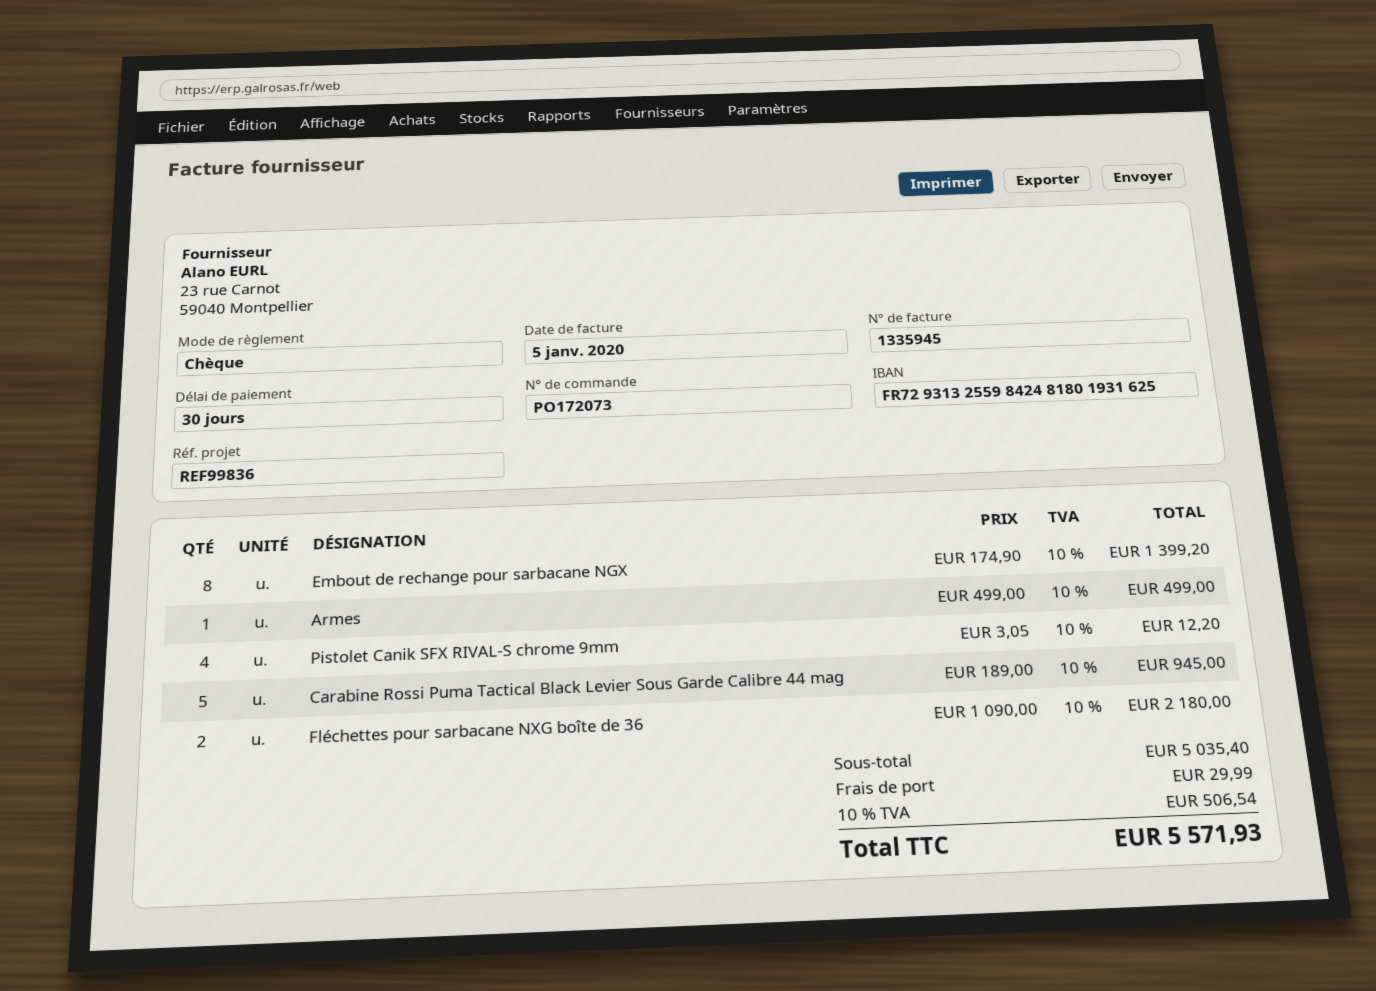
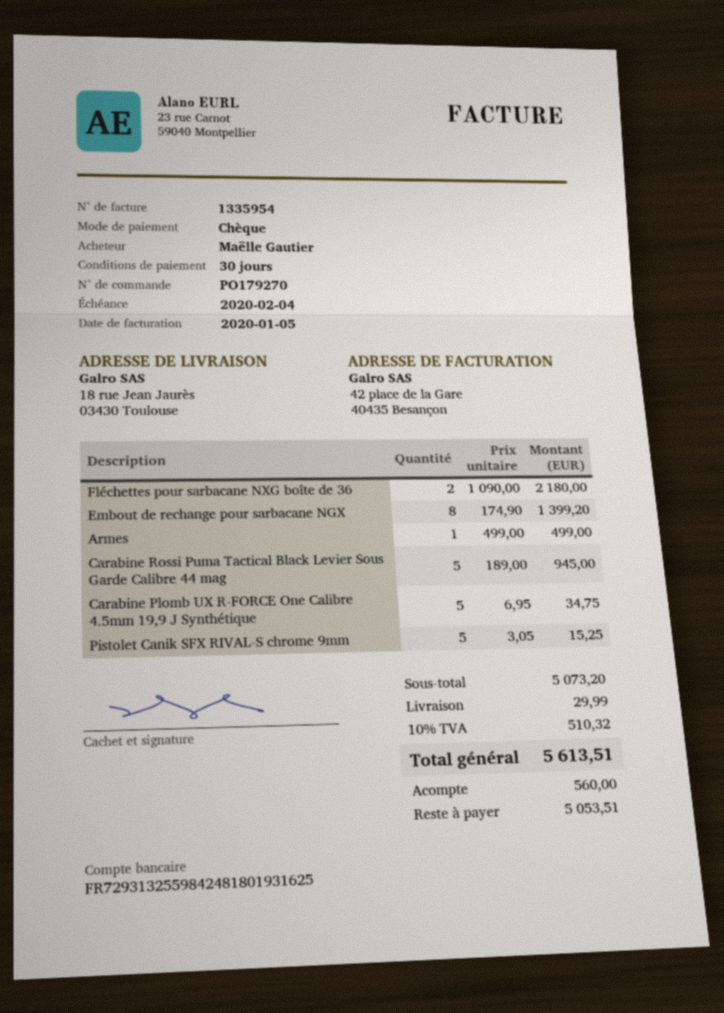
order number: PO172073 -> PO179270
invoice number: 1335945 -> 1335954
Pistolet Canik SFX RIVAL-S chrome 9mm: 4 x 3.05 = 12.20 -> 5 x 3.05 = 15.25
Carabine Plomb UX R-FORCE One Calibre 4.5mm 19,9 J Synthétique: none -> 5 x 6.95 = 34.75
subtotal: 5035.40 -> 5073.20
tax: 10% = 506.54 -> 10% = 510.32
total: 5571.93 -> 5613.51

